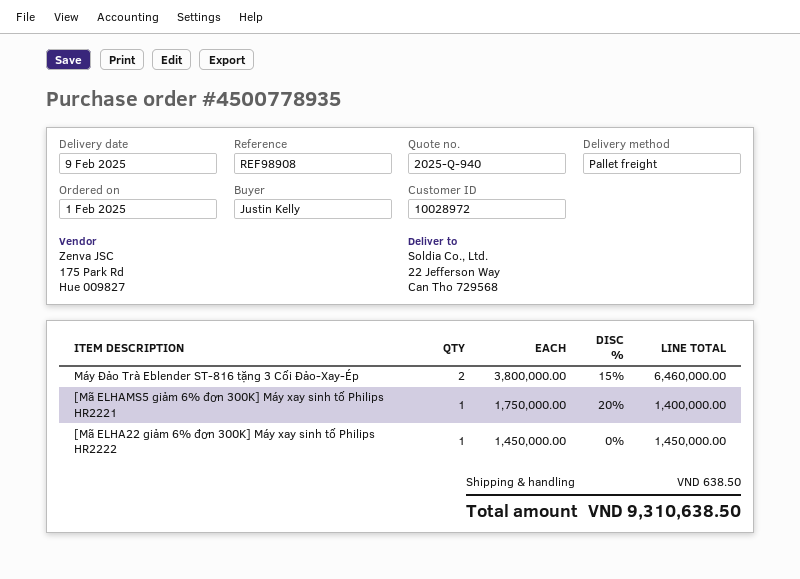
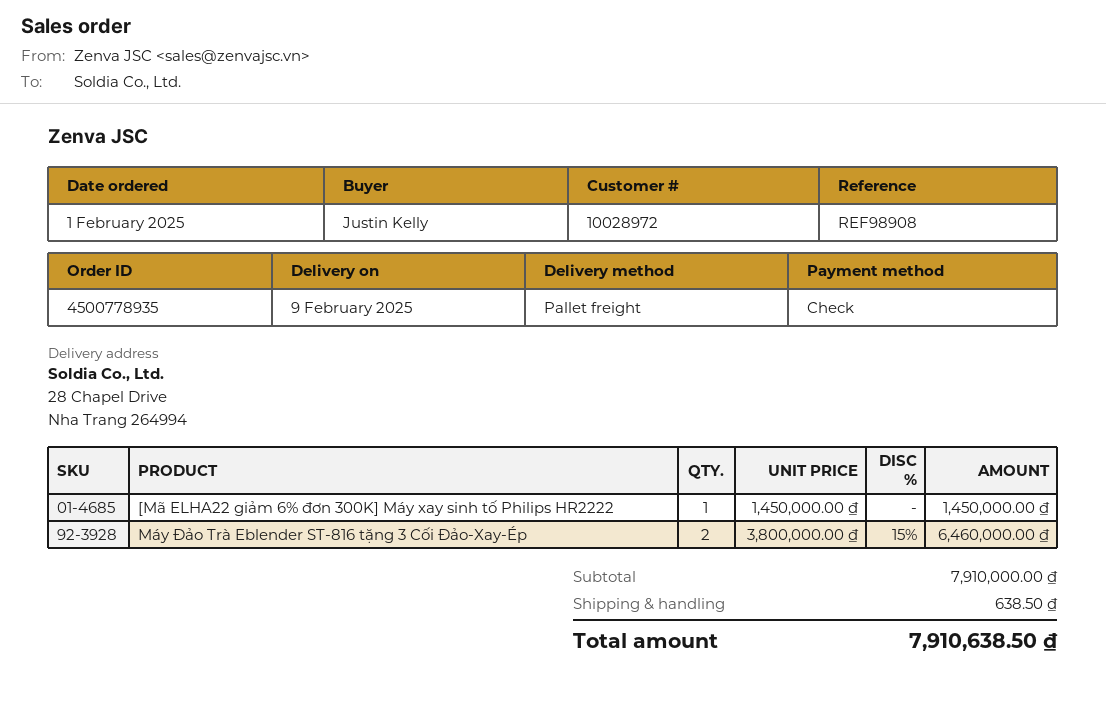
ship to: 22 Jefferson Way, Can Tho 729568 -> 28 Chapel Drive, Nha Trang 264994
[Mã ELHAMS5 giảm 6% đơn 300K] Máy xay sinh tố Philips HR2221: 1 x 1750000.00 - 20% = 1400000.00 -> none
total: 9310638.50 -> 7910638.50

